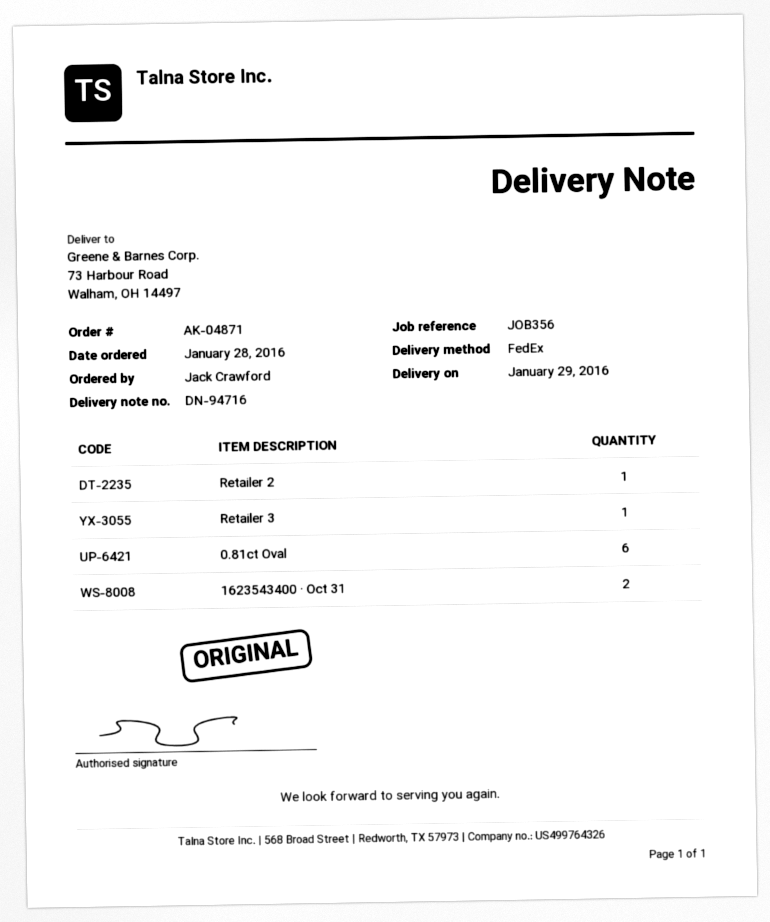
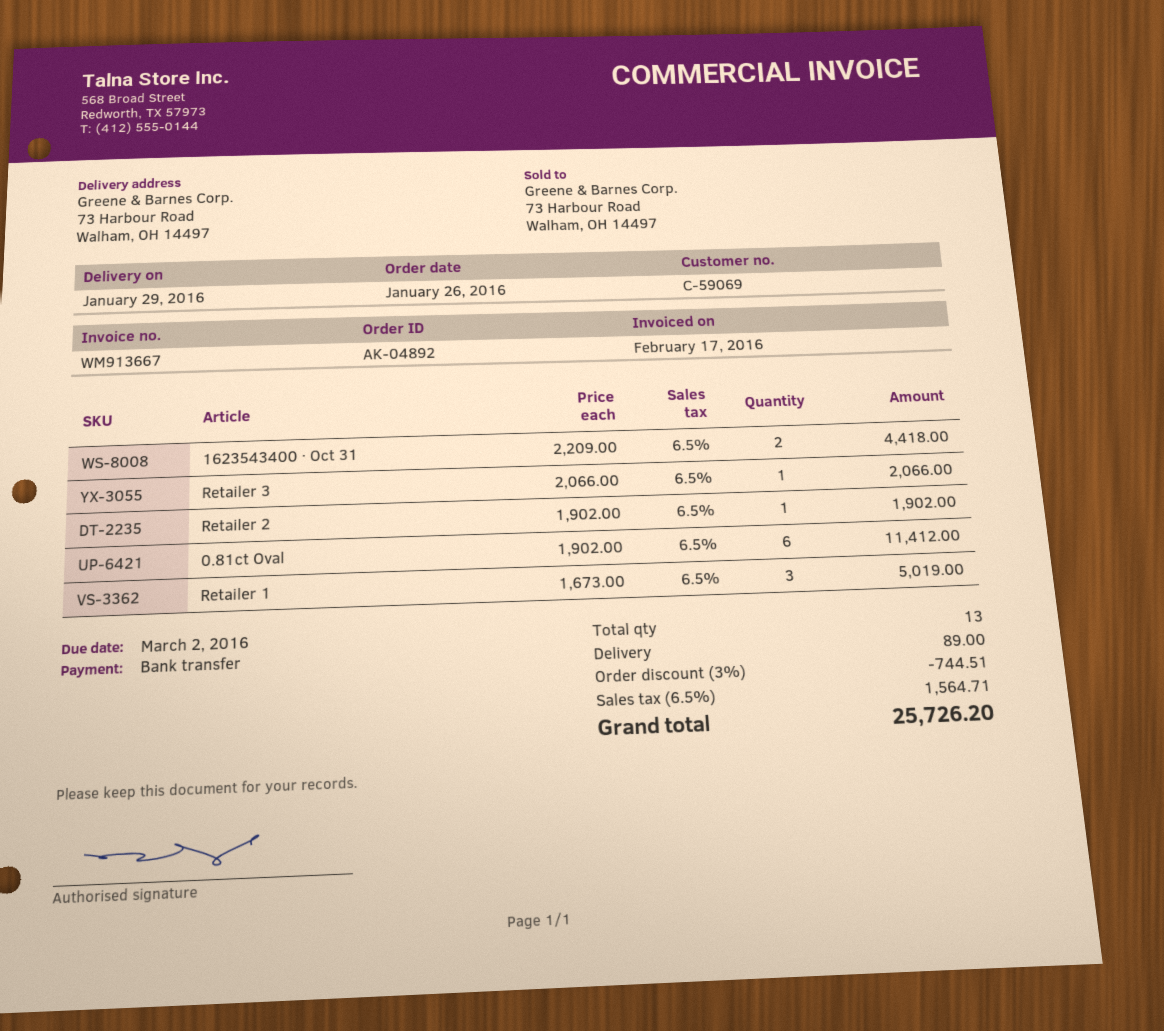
order number: AK-04871 -> AK-04892
order date: 2016-01-28 -> 2016-01-26
Retailer 1: none -> 3

